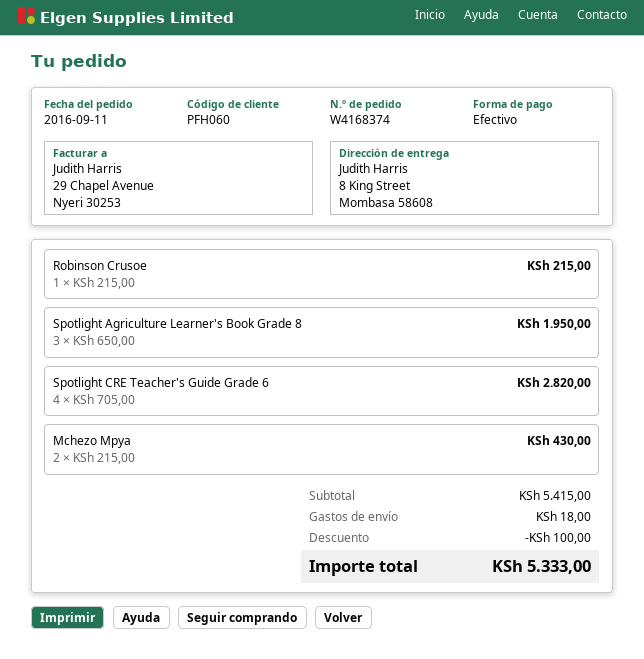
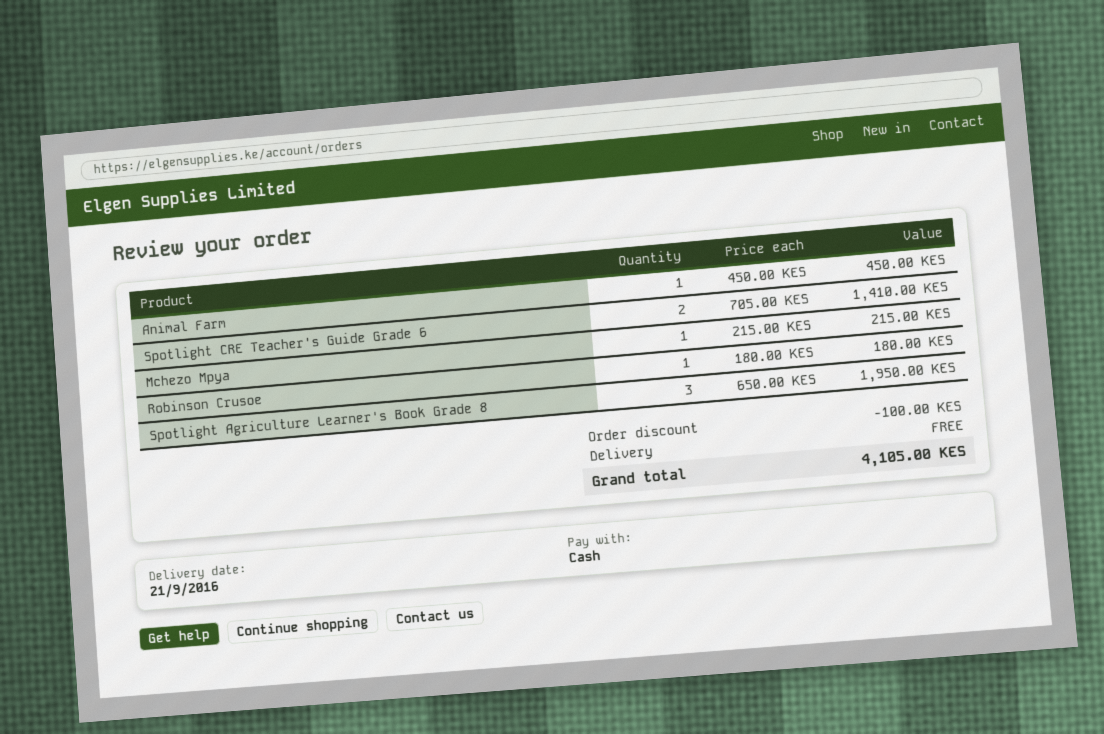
Robinson Crusoe: 1 x 215.00 = 215.00 -> 1 x 180.00 = 180.00
Spotlight CRE Teacher's Guide Grade 6: 4 x 705.00 = 2820.00 -> 2 x 705.00 = 1410.00
Mchezo Mpya: 2 x 215.00 = 430.00 -> 1 x 215.00 = 215.00
Animal Farm: none -> 1 x 450.00 = 450.00
shipping: 18.00 -> 0.00
total: 5333.00 -> 4105.00

